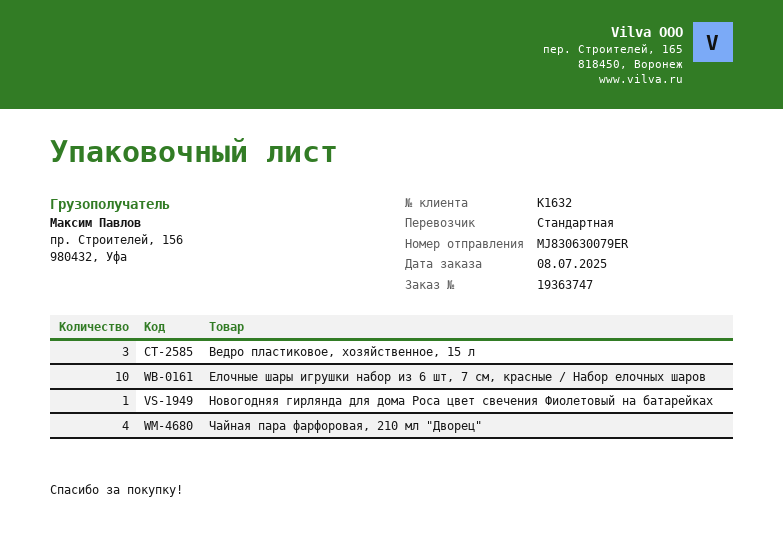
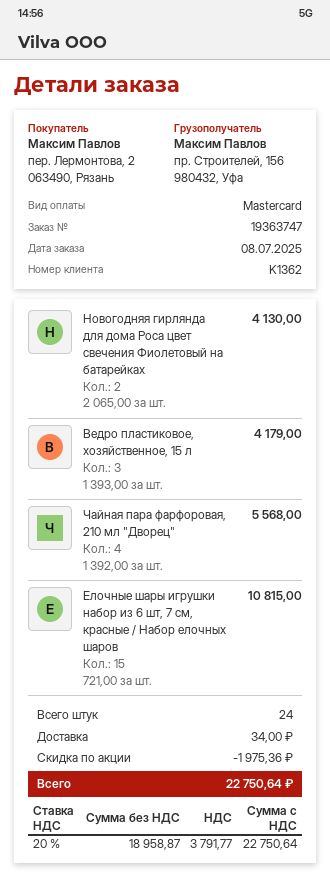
customer number: K1632 -> K1362
Елочные шары игрушки набор из 6 шт, 7 см, красные / Набор елочных шаров: 10 -> 15
Новогодняя гирлянда для дома Роса цвет свечения Фиолетовый на батарейках: 1 -> 2

